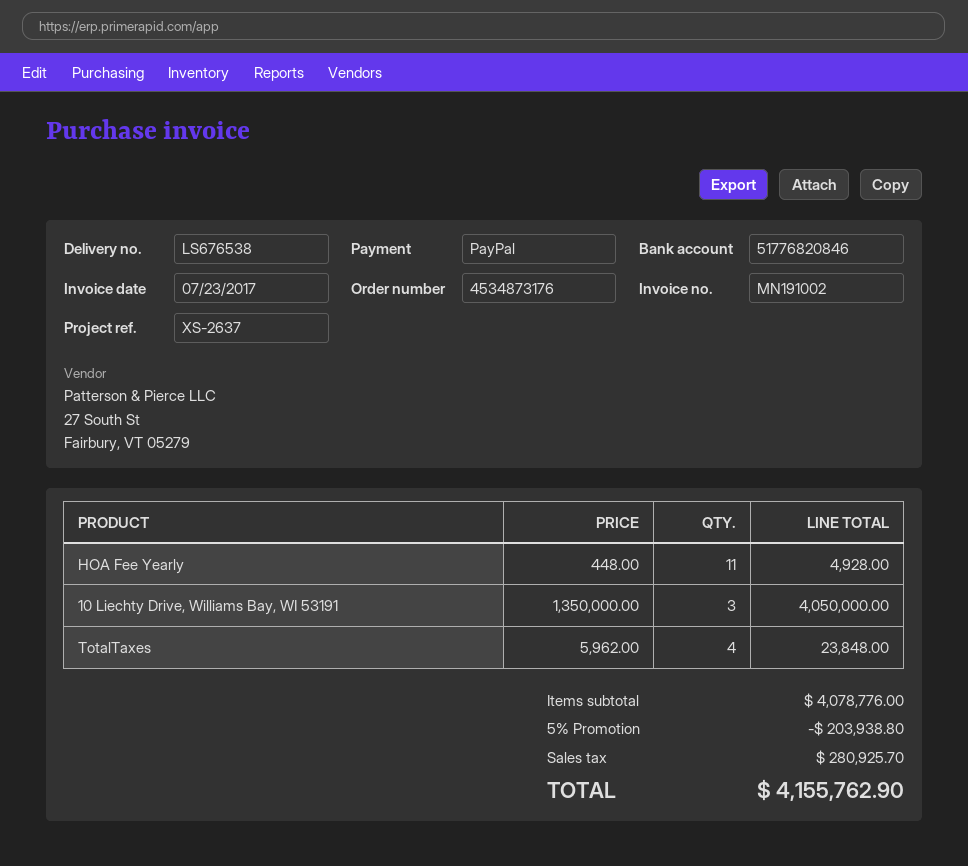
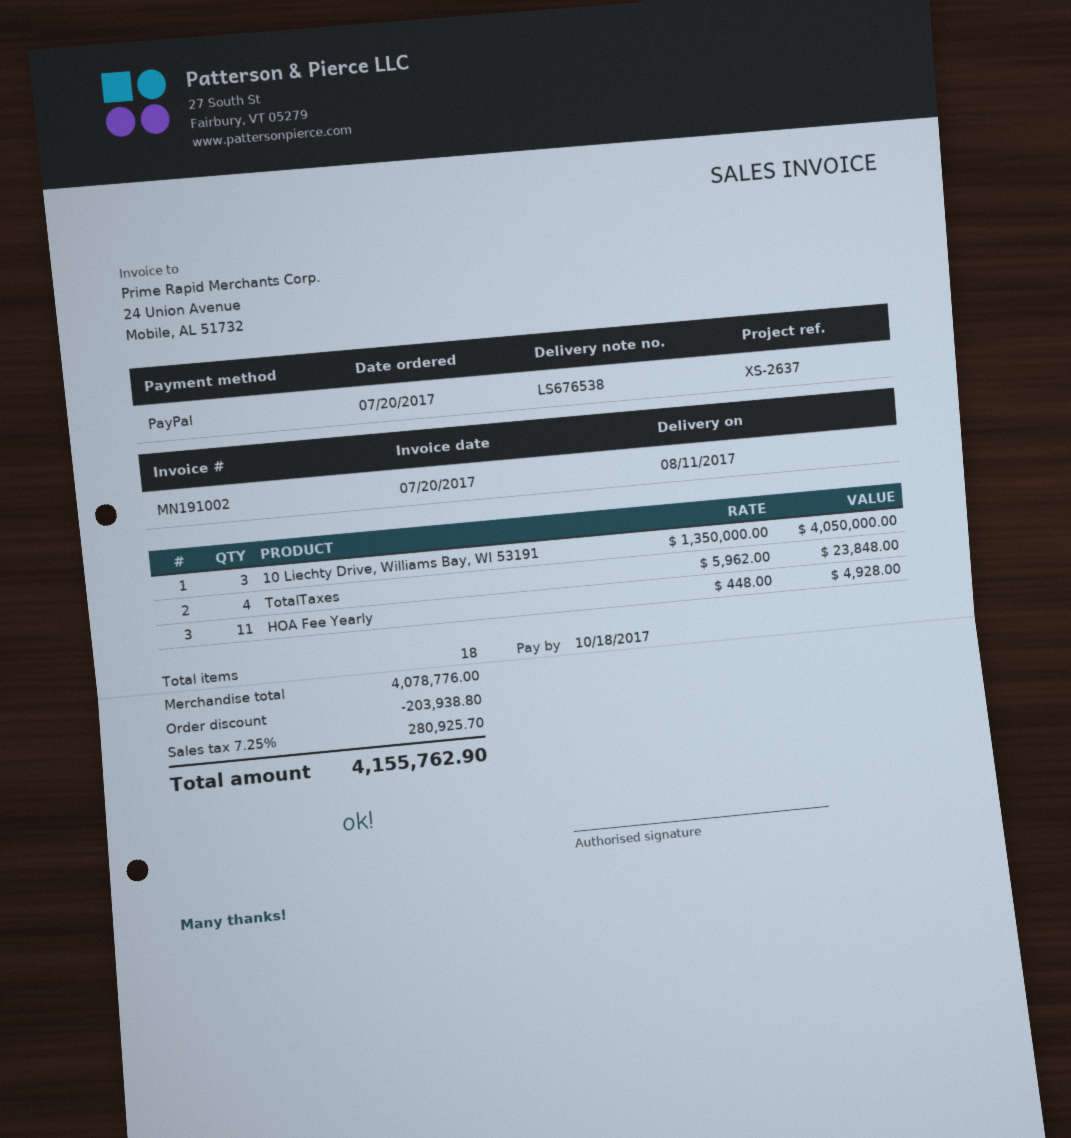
invoice date: 2017-07-23 -> 2017-07-20

